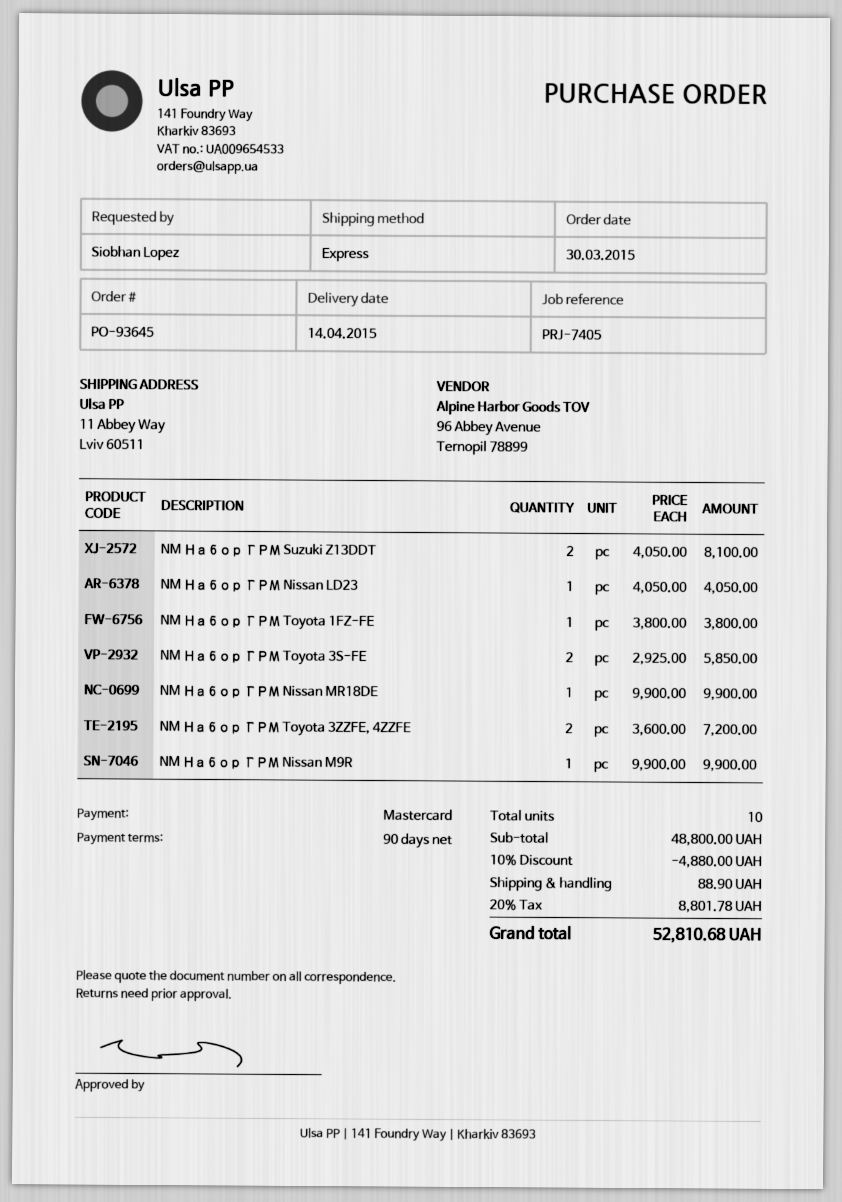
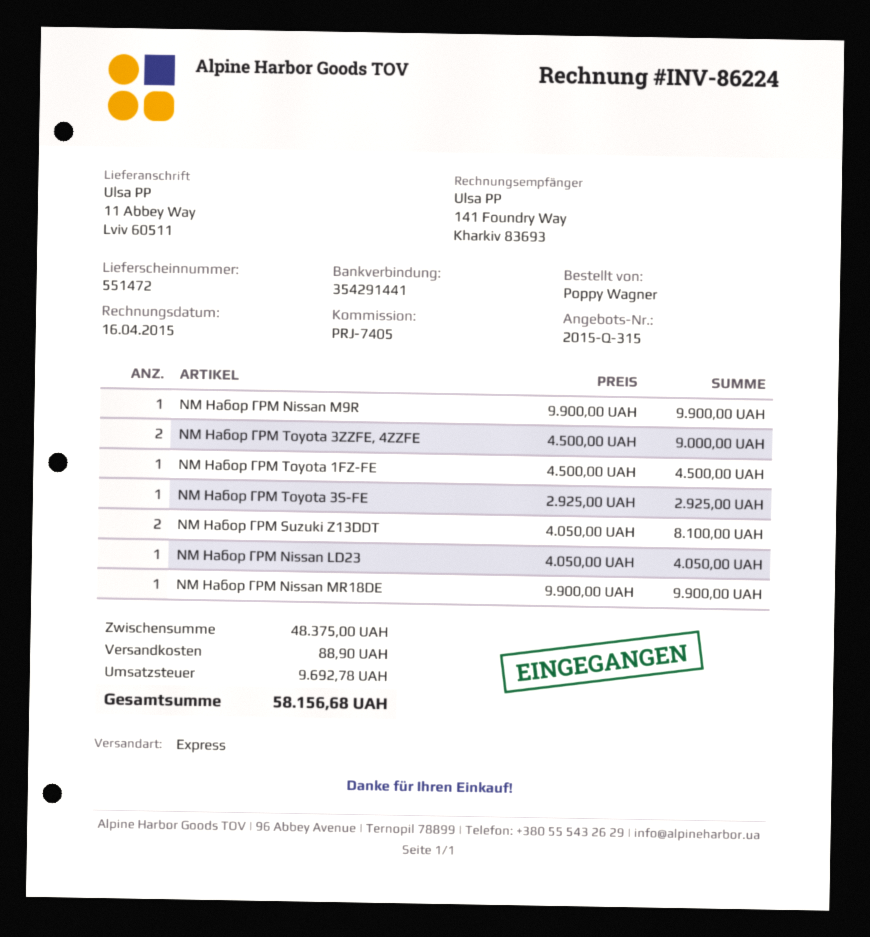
ordered by: Siobhan Lopez -> Poppy Wagner
NM Набор ГРМ Toyota 1FZ-FE: 1 x 3800.00 = 3800.00 -> 1 x 4500.00 = 4500.00
NM Набор ГРМ Toyota 3S-FE: 2 x 2925.00 = 5850.00 -> 1 x 2925.00 = 2925.00
NM Набор ГРМ Toyota 3ZZFE, 4ZZFE: 2 x 3600.00 = 7200.00 -> 2 x 4500.00 = 9000.00
subtotal: 48800.00 -> 48375.00
discount: 10% = 4880.00 -> none
tax: 8801.78 -> 9692.78
total: 52810.68 -> 58156.68

